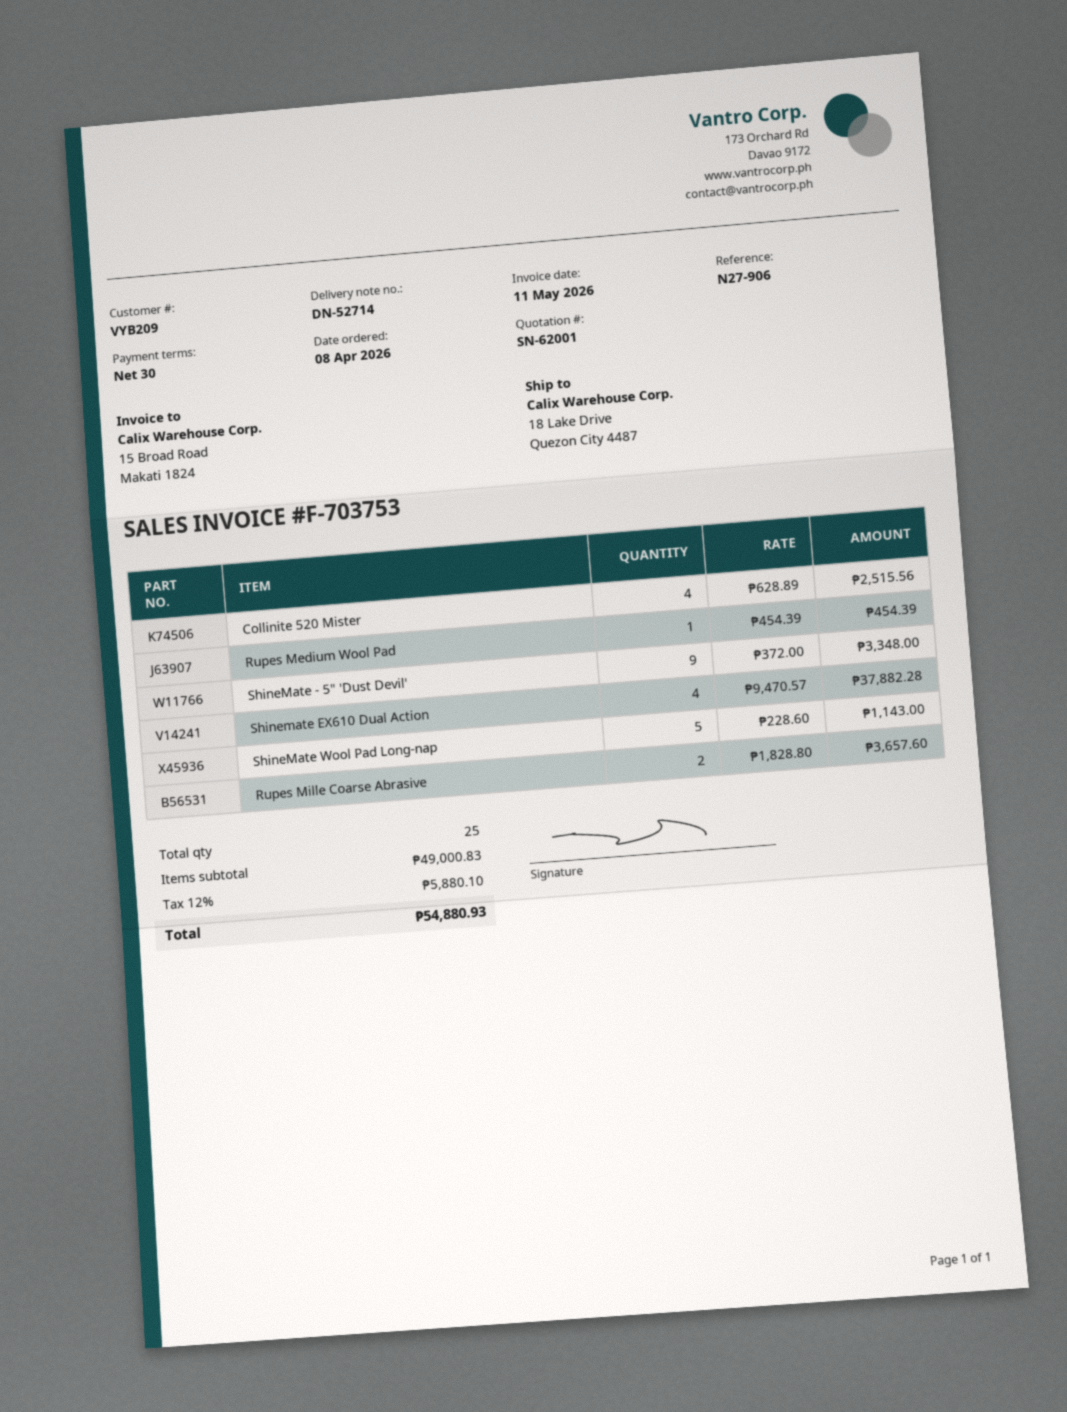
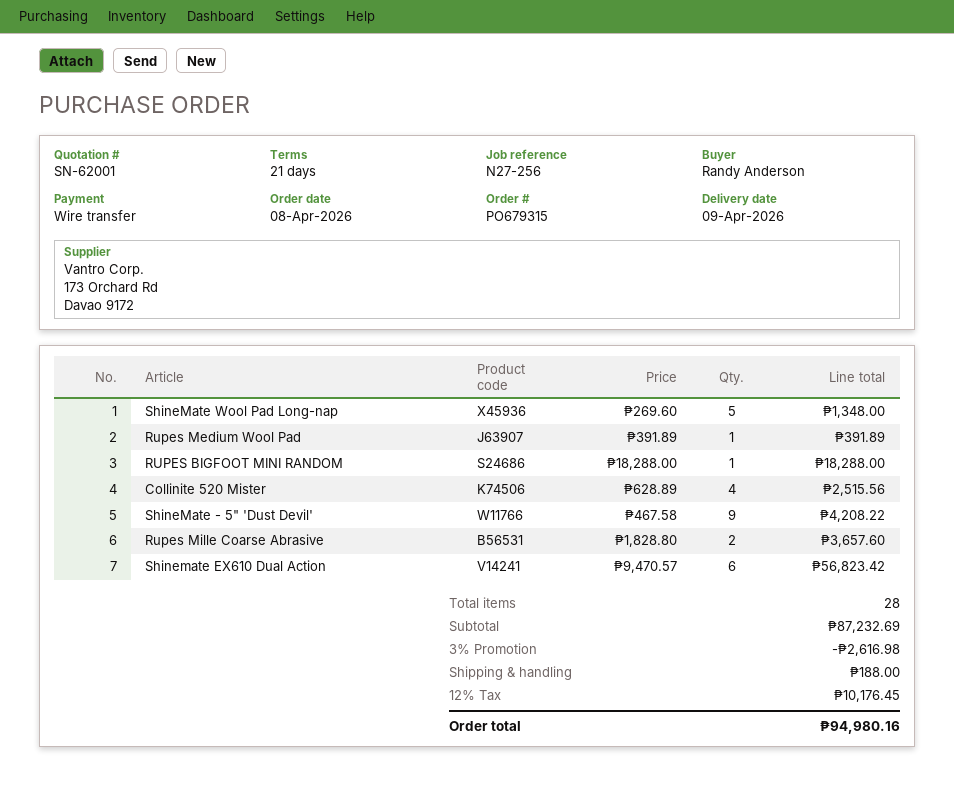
payment terms: 30 days -> 21 days
reference: N27-906 -> N27-256
Rupes Medium Wool Pad: 1 x 454.39 = 454.39 -> 1 x 391.89 = 391.89
ShineMate - 5" 'Dust Devil': 9 x 372.00 = 3348.00 -> 9 x 467.58 = 4208.22
Shinemate EX610 Dual Action: 4 x 9470.57 = 37882.28 -> 6 x 9470.57 = 56823.42
ShineMate Wool Pad Long-nap: 5 x 228.60 = 1143.00 -> 5 x 269.60 = 1348.00
RUPES BIGFOOT MINI RANDOM: none -> 1 x 18288.00 = 18288.00
total quantity: 25 -> 28
subtotal: 49000.83 -> 87232.69
discount: none -> 3% = 2616.98
shipping: none -> 188.00
tax: 12% = 5880.10 -> 12% = 10176.45
total: 54880.93 -> 94980.16

